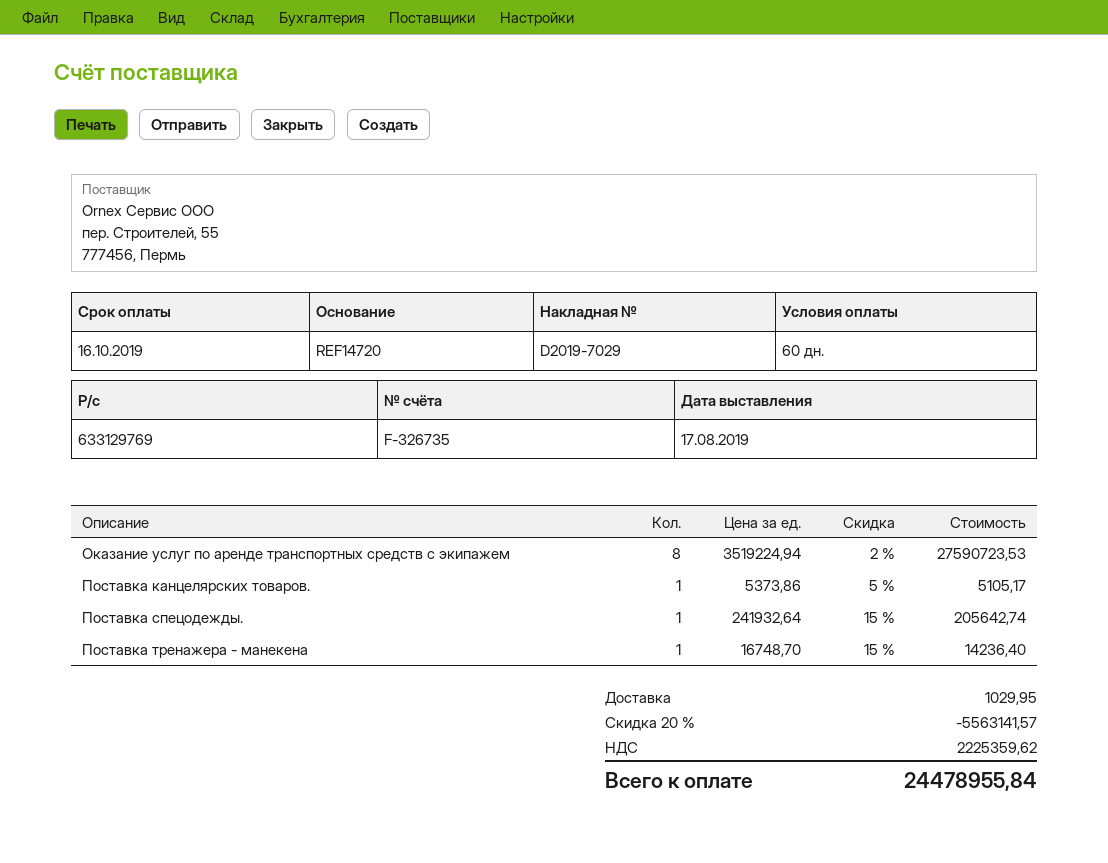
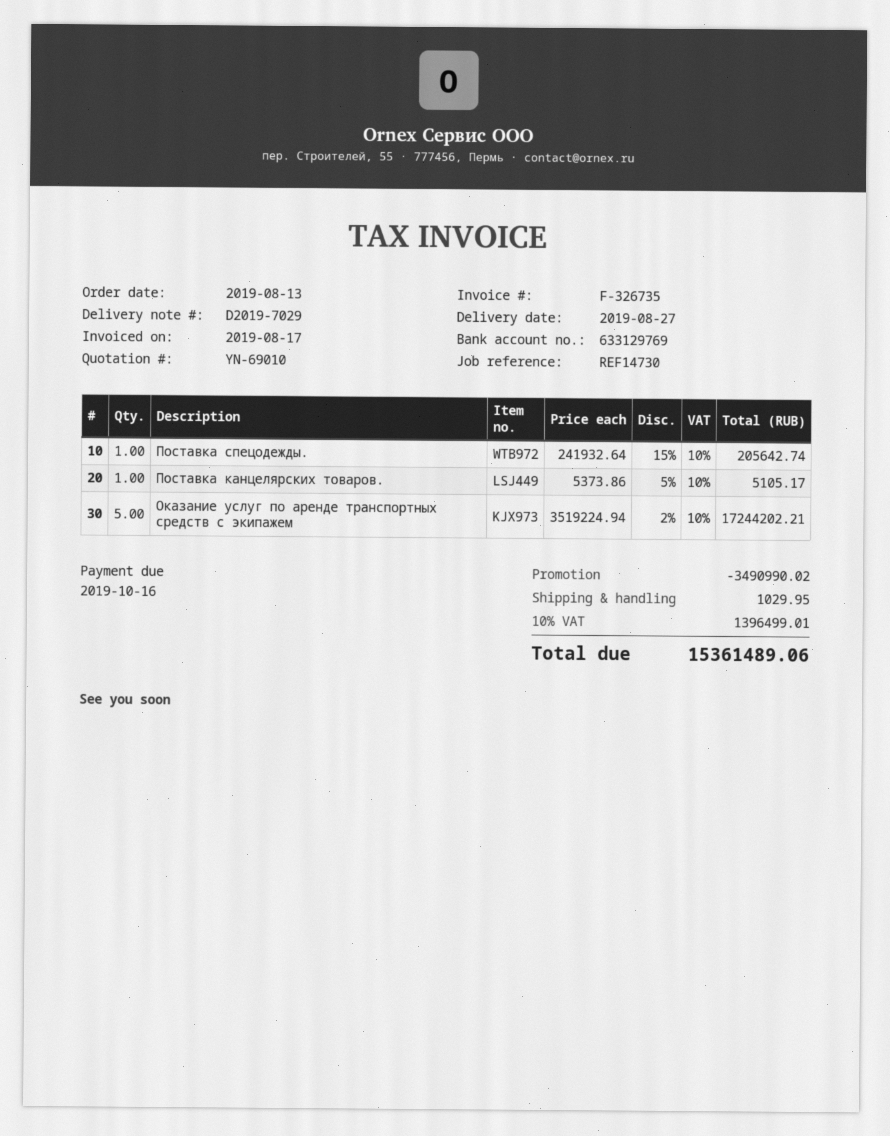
reference: REF14720 -> REF14730
Оказание услуг по аренде транспортных средств с экипажем: 8 x 3519224.94 - 2% = 27590723.53 -> 5 x 3519224.94 - 2% = 17244202.21
Поставка тренажера - манекена: 1 x 16748.70 - 15% = 14236.40 -> none
discount: 5563141.57 -> 3490990.02
tax: 2225359.62 -> 1396499.01
total: 24478955.84 -> 15361489.06

